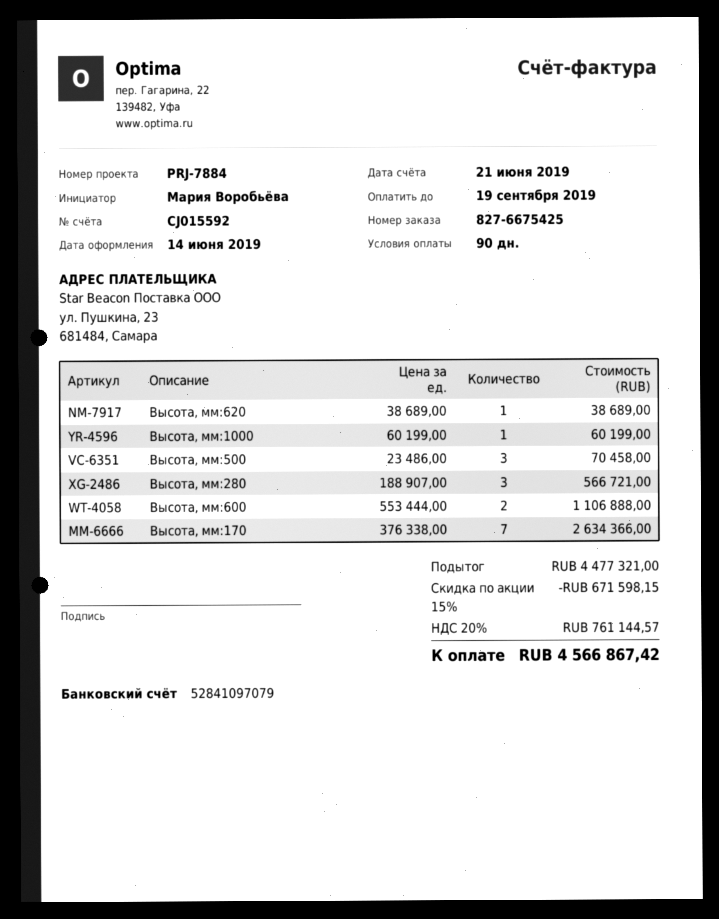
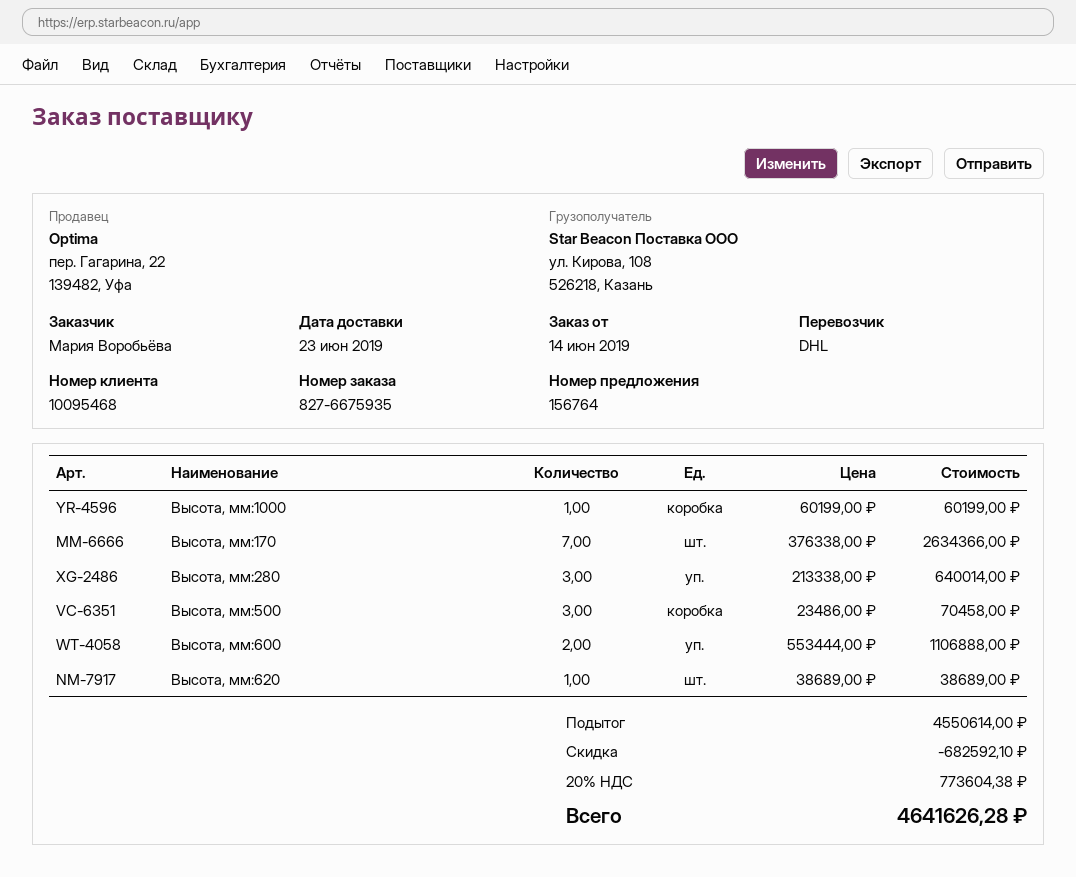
order number: 827-6675425 -> 827-6675935
Высота, мм:280: 3 x 188907.00 = 566721.00 -> 3 x 213338.00 = 640014.00
subtotal: 4477321.00 -> 4550614.00
discount: 671598.15 -> 682592.10
tax: 20% = 761144.57 -> 20% = 773604.38
total: 4566867.42 -> 4641626.28

